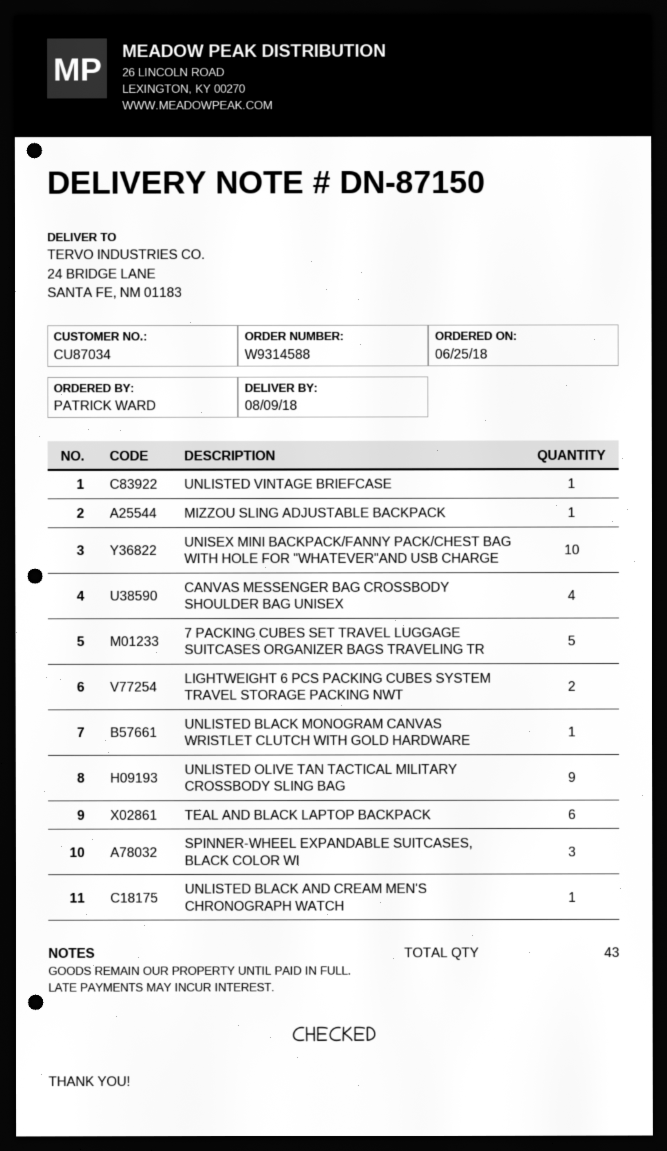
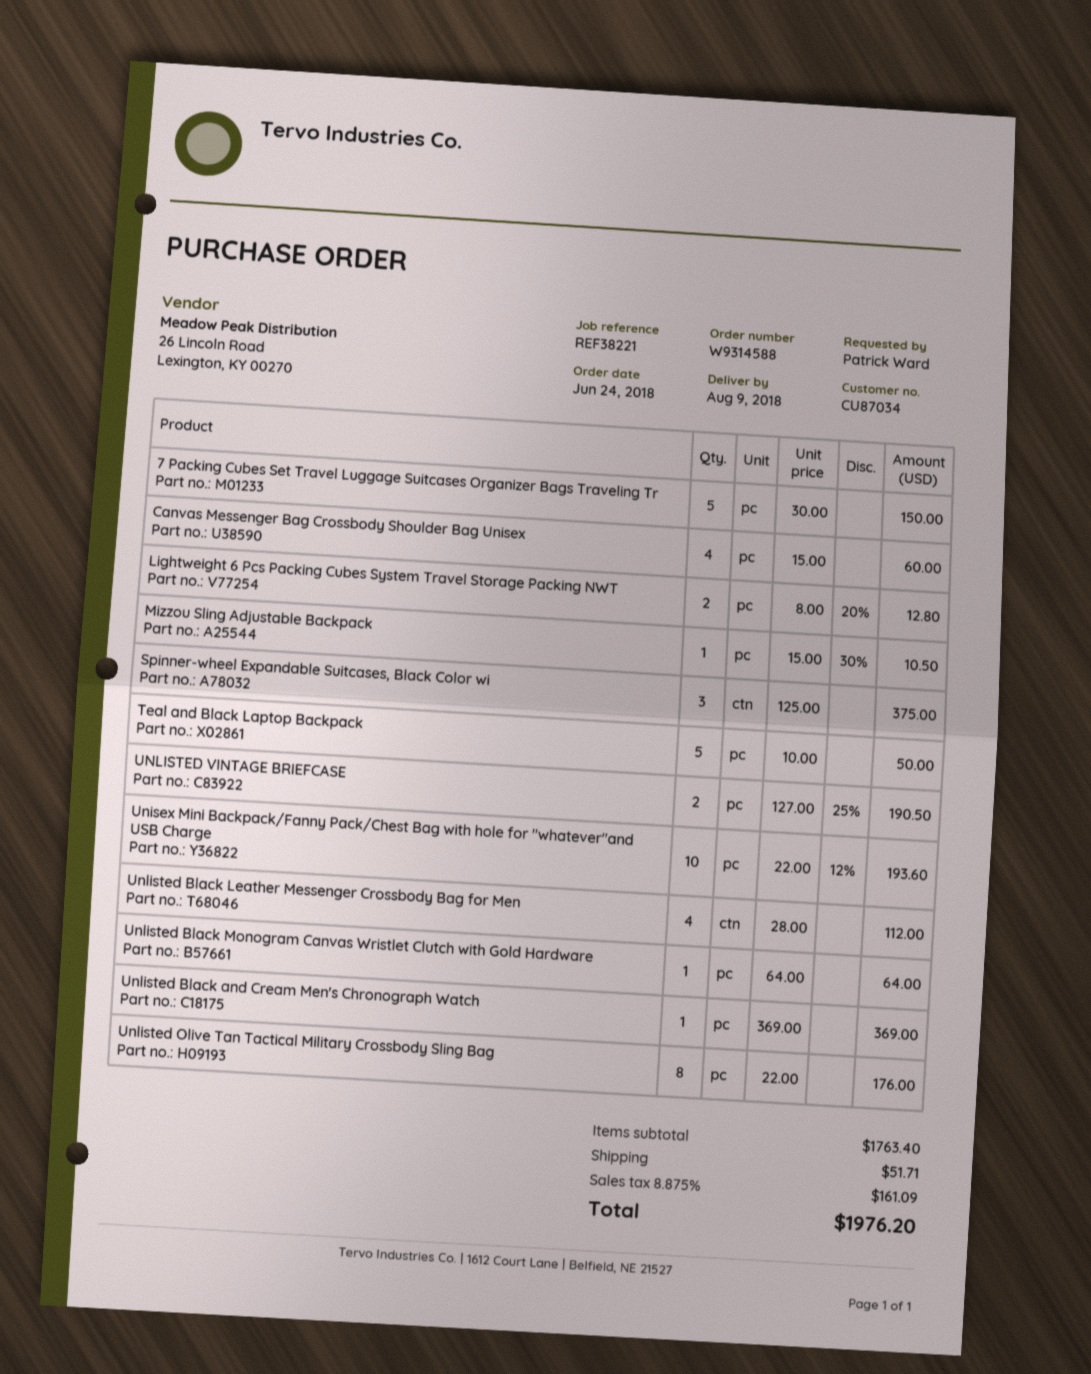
order date: 2018-06-25 -> 2018-06-24
UNLISTED VINTAGE BRIEFCASE: 1 -> 2
UNLISTED OLIVE TAN TACTICAL MILITARY CROSSBODY SLING BAG: 9 -> 8
TEAL AND BLACK LAPTOP BACKPACK: 6 -> 5
Unlisted Black Leather Messenger Crossbody Bag for Men: none -> 4

